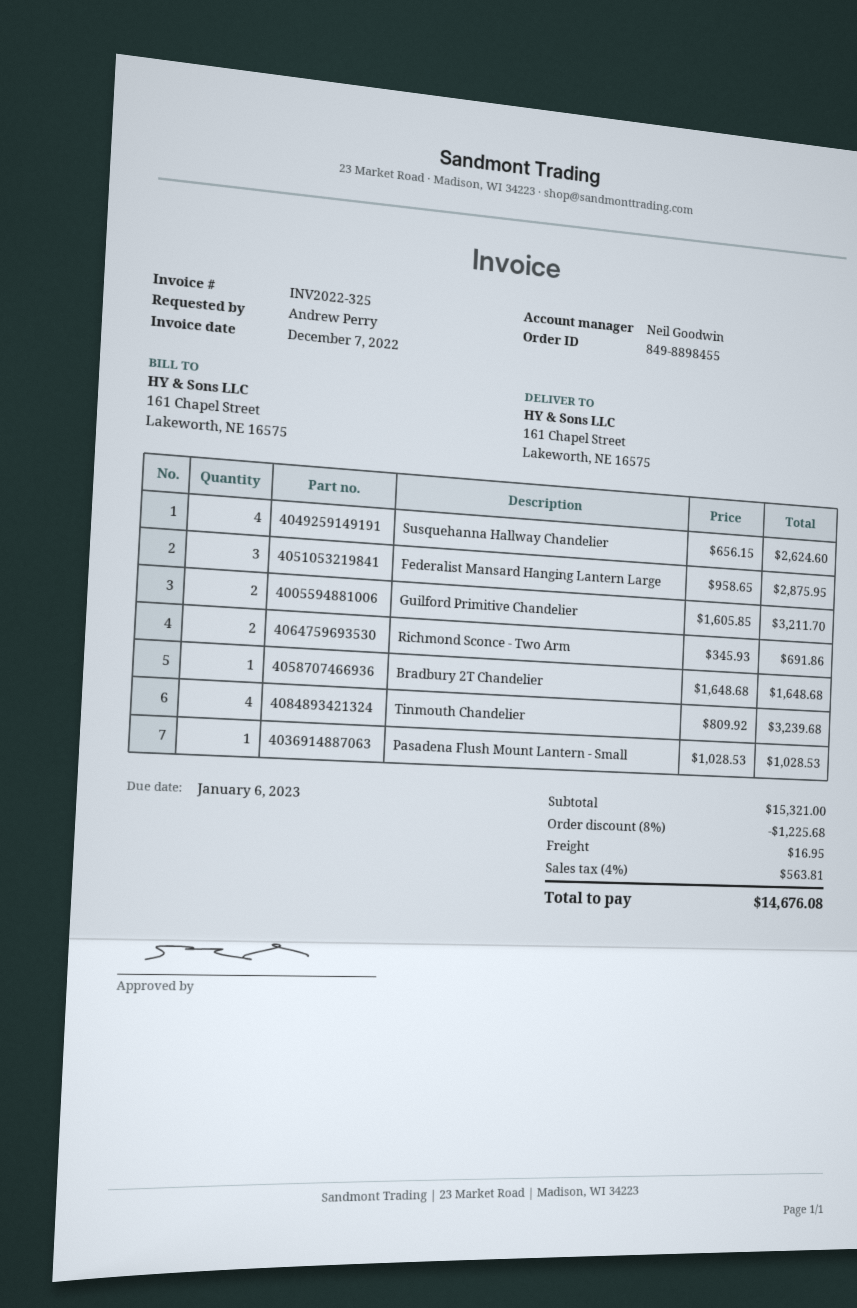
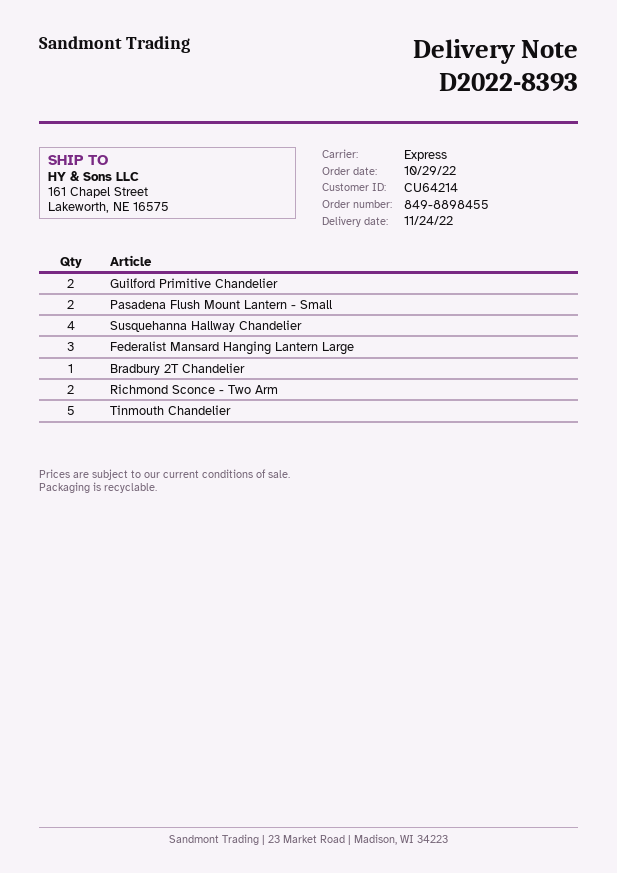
Tinmouth Chandelier: 4 -> 5
Pasadena Flush Mount Lantern - Small: 1 -> 2

